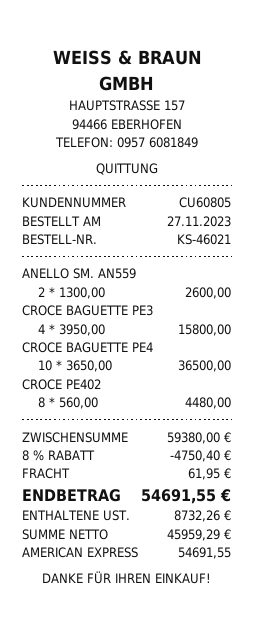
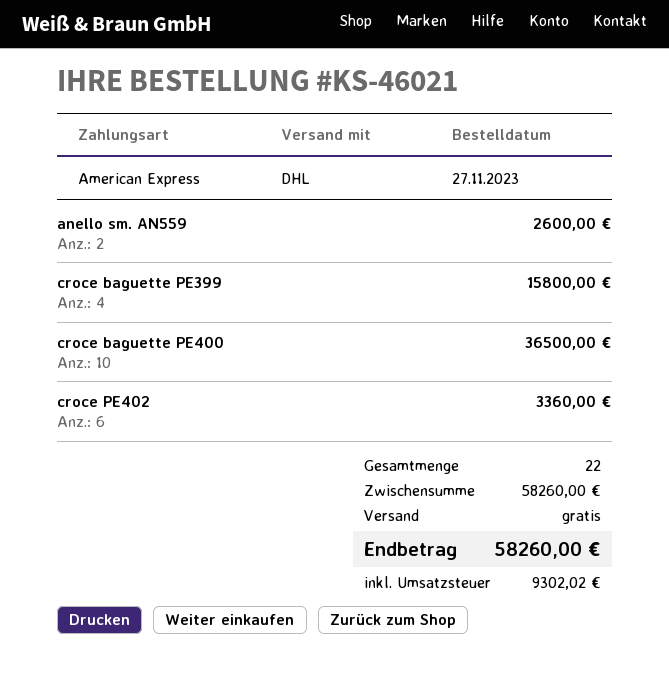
CROCE PE402: 8 for 4480.00 -> 6 for 3360.00
subtotal: 59380.00 -> 58260.00
discount: 8% = 4750.40 -> none
shipping: 61.95 -> 0.00
tax: 8732.26 -> 9302.02
total: 54691.55 -> 58260.00

